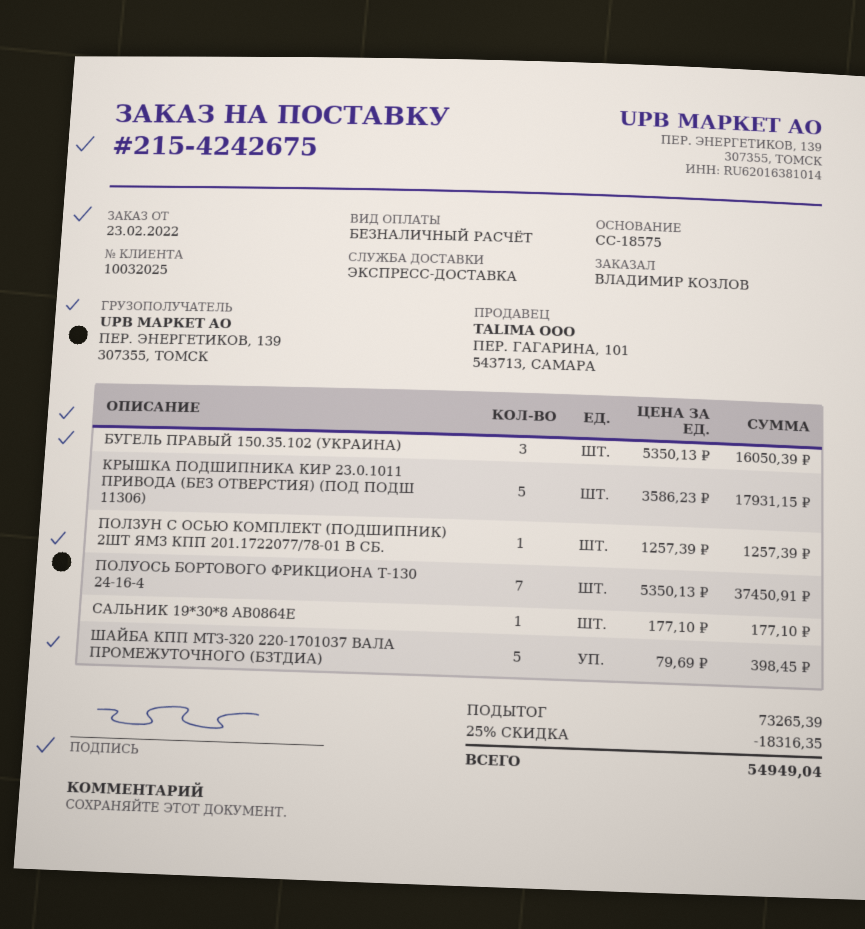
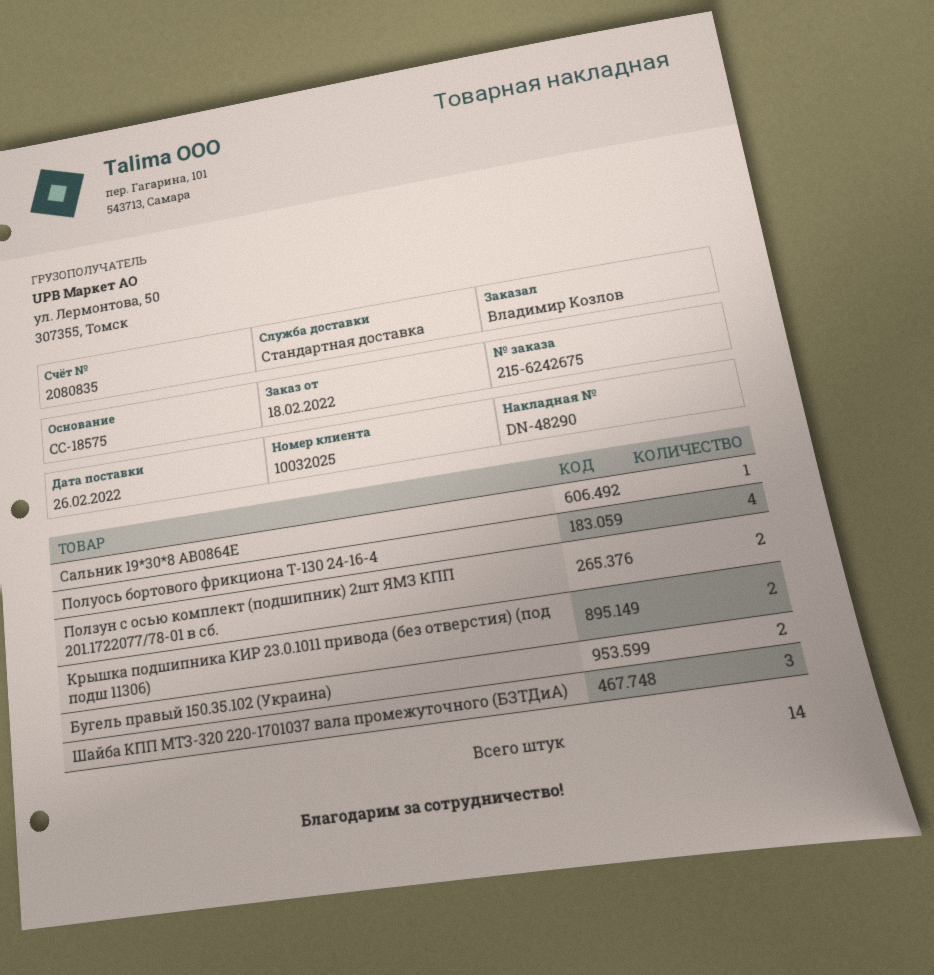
order number: 215-4242675 -> 215-6242675
order date: 2022-02-23 -> 2022-02-18
shipping method: express -> standard
ship to: ПЕР. ЭНЕРГЕТИКОВ, 139, 307355, ТОМСК -> ул. Лермонтова, 50, 307355, Томск
БУГЕЛЬ ПРАВЫЙ 150.35.102 (УКРАИНА): 3 -> 2
КРЫШКА ПОДШИПНИКА КИР 23.0.1011 ПРИВОДА (БЕЗ ОТВЕРСТИЯ) (ПОД ПОДШ 11306): 5 -> 2
ПОЛЗУН С ОСЬЮ КОМПЛЕКТ (ПОДШИПНИК) 2ШТ ЯМЗ КПП 201.1722077/78-01 В СБ.: 1 -> 2
ПОЛУОСЬ БОРТОВОГО ФРИКЦИОНА Т-130 24-16-4: 7 -> 4
ШАЙБА КПП МТЗ-320 220-1701037 ВАЛА ПРОМЕЖУТОЧНОГО (БЗТДИА): 5 -> 3

